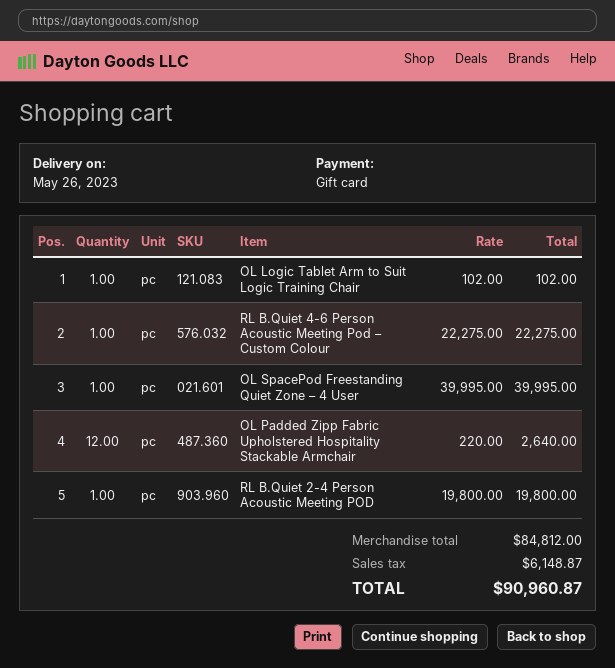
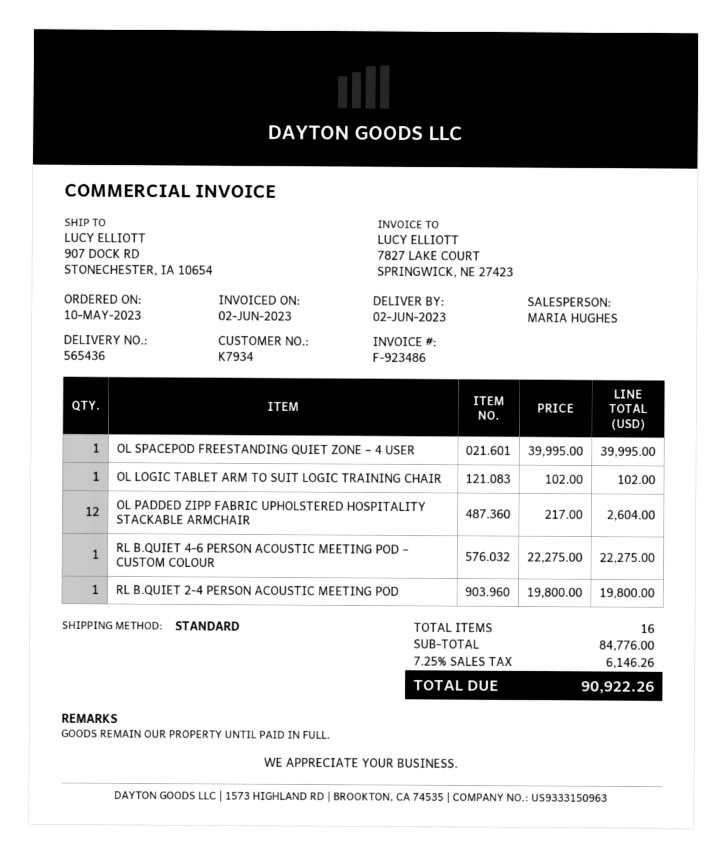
delivery date: 2023-05-26 -> 2023-06-02
OL Padded Zipp Fabric Upholstered Hospitality Stackable Armchair: 12 x 220.00 = 2640.00 -> 12 x 217.00 = 2604.00
subtotal: 84812.00 -> 84776.00
tax: 6148.87 -> 6146.26
total: 90960.87 -> 90922.26

